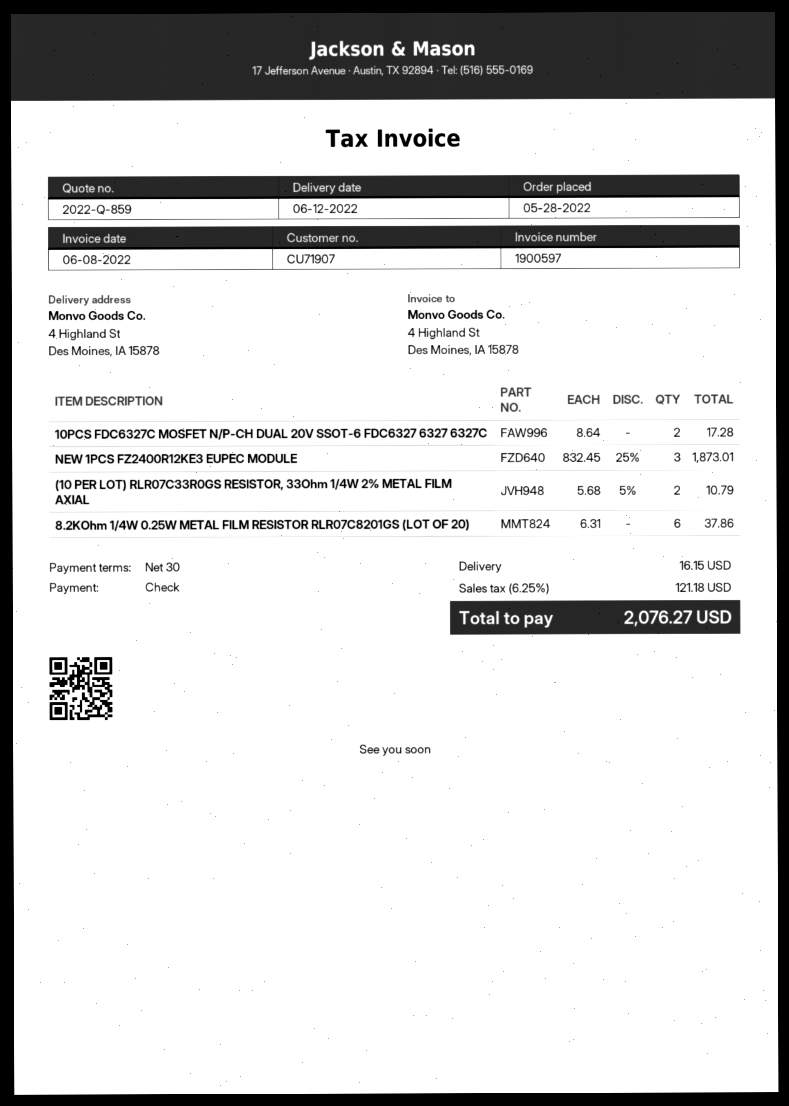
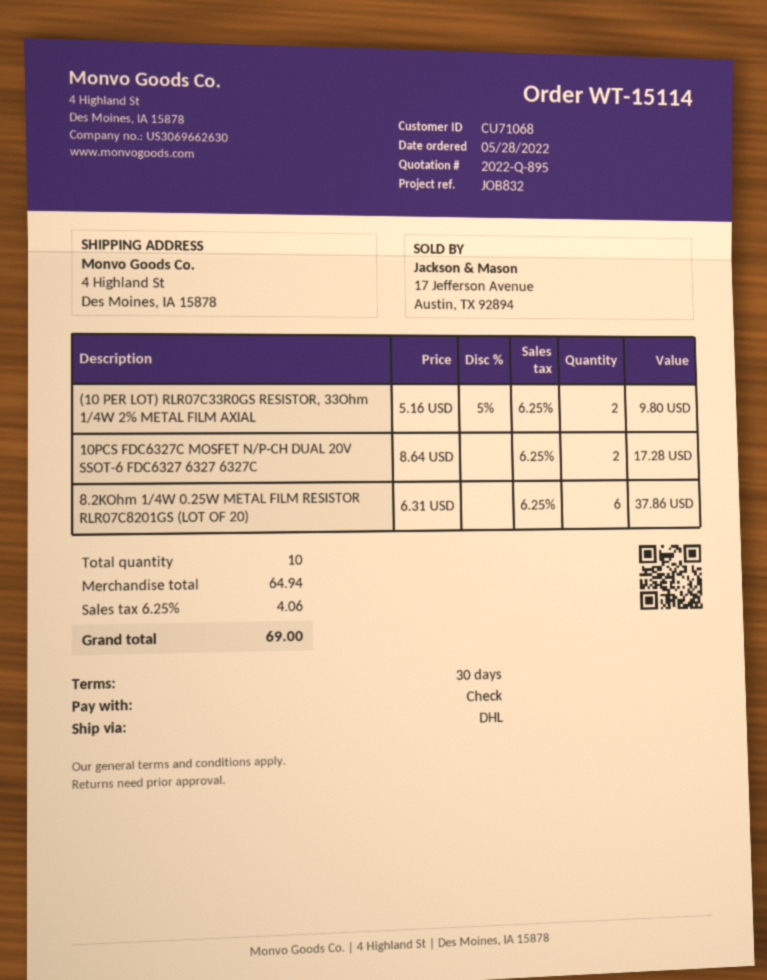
quote number: 2022-Q-859 -> 2022-Q-895
customer number: CU71907 -> CU71068
NEW 1PCS FZ2400R12KE3 EUPEC MODULE: 3 x 832.45 - 25% = 1873.01 -> none
(10 PER LOT) RLR07C33R0GS RESISTOR, 33Ohm 1/4W 2% METAL FILM AXIAL: 2 x 5.68 - 5% = 10.79 -> 2 x 5.16 - 5% = 9.80
shipping: 16.15 -> none
tax: 6.25% = 121.18 -> 6.25% = 4.06
total: 2076.27 -> 69.00

